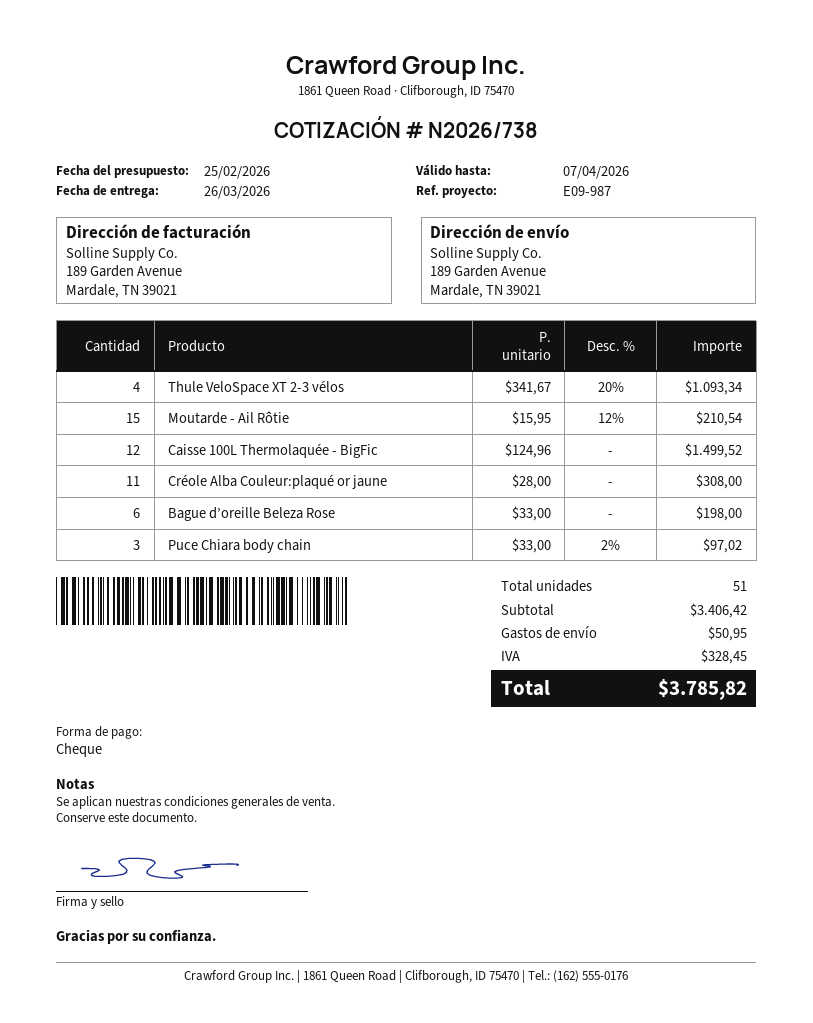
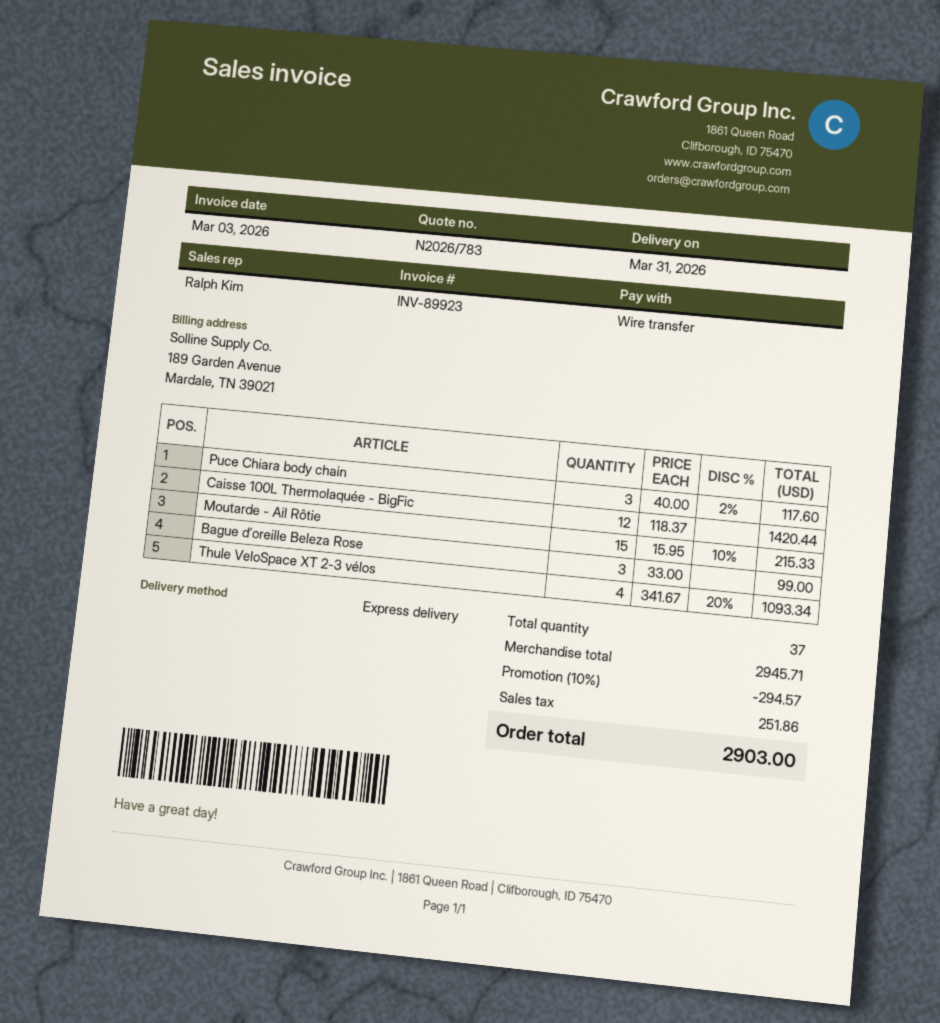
quote number: N2026/738 -> N2026/783
delivery date: 2026-03-26 -> 2026-03-31
payment method: cheque -> bank transfer
Moutarde - Ail Rôtie: 15 x 15.95 - 12% = 210.54 -> 15 x 15.95 - 10% = 215.33
Caisse 100L Thermolaquée - BigFic: 12 x 124.96 = 1499.52 -> 12 x 118.37 = 1420.44
Créole Alba Couleur:plaqué or jaune: 11 x 28.00 = 308.00 -> none
Bague d’oreille Beleza Rose: 6 x 33.00 = 198.00 -> 3 x 33.00 = 99.00
Puce Chiara body chain: 3 x 33.00 - 2% = 97.02 -> 3 x 40.00 - 2% = 117.60
total quantity: 51 -> 37
subtotal: 3406.42 -> 2945.71
discount: none -> 10% = 294.57
shipping: 50.95 -> none
tax: 328.45 -> 251.86
total: 3785.82 -> 2903.00

